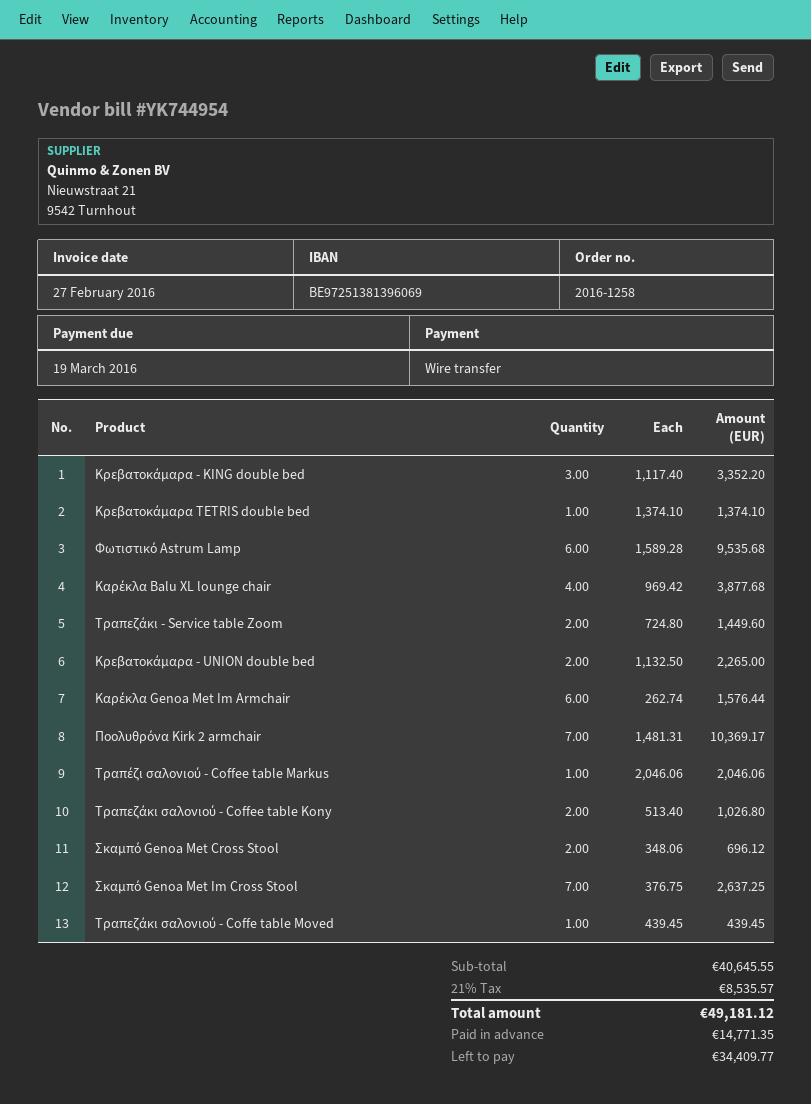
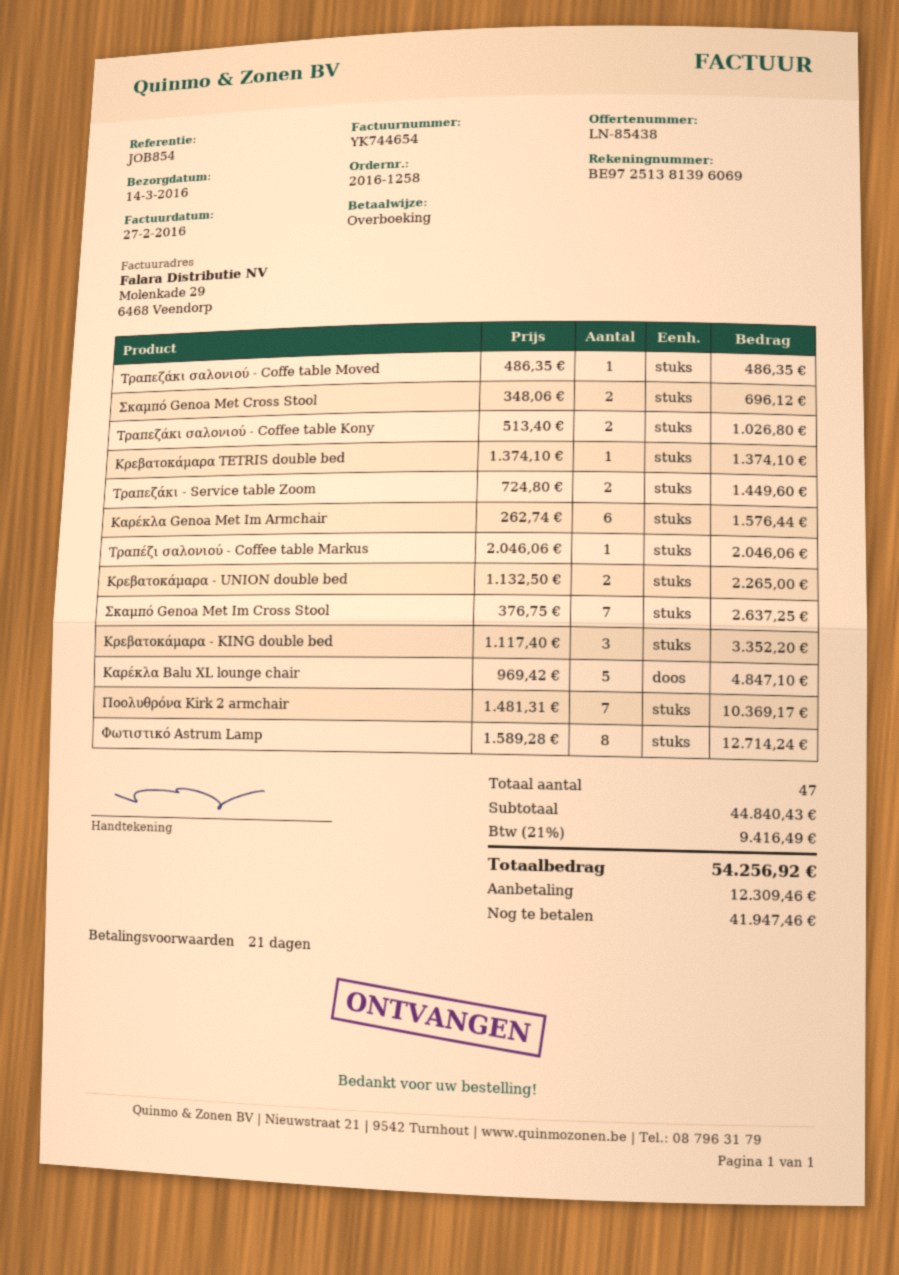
invoice number: YK744954 -> YK744654
Φωτιστικό Astrum Lamp: 6 x 1589.28 = 9535.68 -> 8 x 1589.28 = 12714.24
Καρέκλα Balu XL lounge chair: 4 x 969.42 = 3877.68 -> 5 x 969.42 = 4847.10
Τραπεζάκι σαλονιού - Coffe table Moved: 1 x 439.45 = 439.45 -> 1 x 486.35 = 486.35
subtotal: 40645.55 -> 44840.43
tax: 21% = 8535.57 -> 21% = 9416.49
total: 49181.12 -> 54256.92
deposit: 14771.35 -> 12309.46
balance: 34409.77 -> 41947.46

